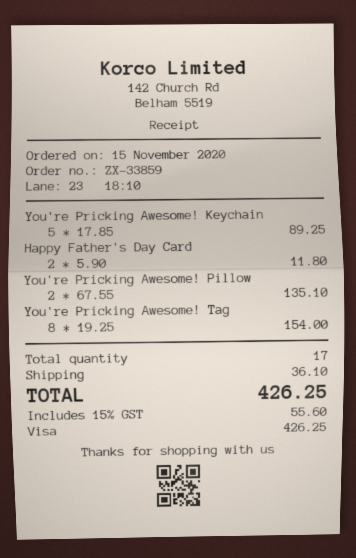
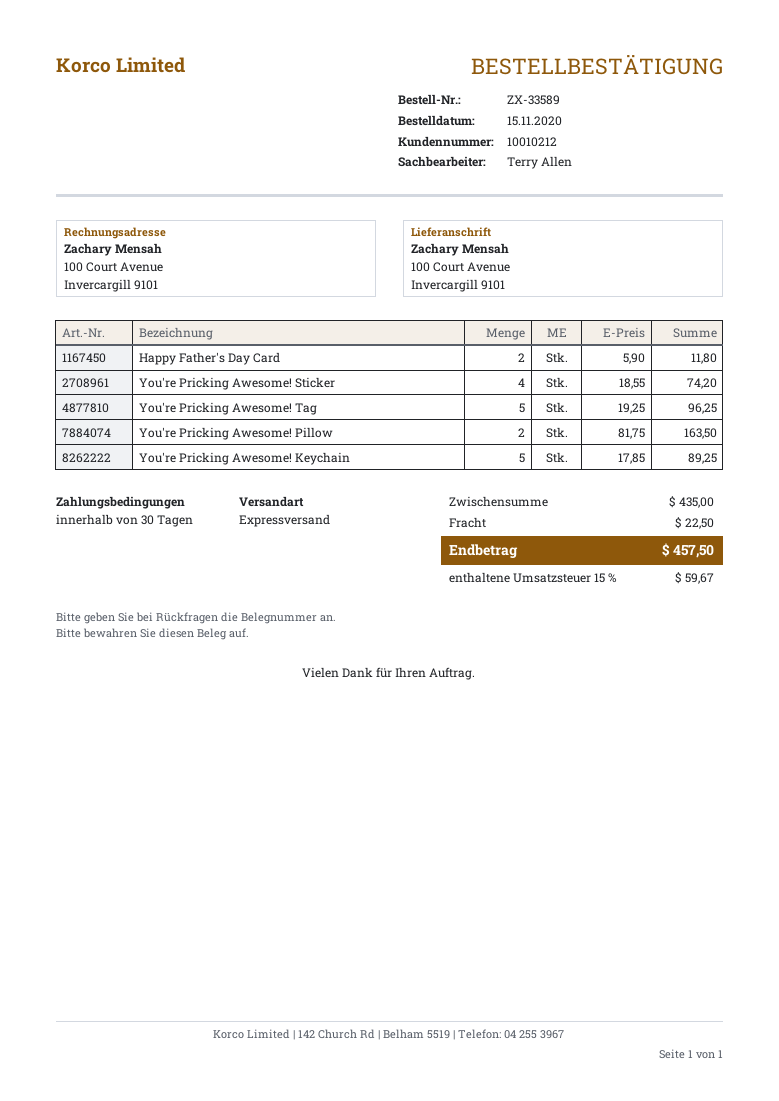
order number: ZX-33859 -> ZX-33589
You're Pricking Awesome! Pillow: 2 x 67.55 = 135.10 -> 2 x 81.75 = 163.50
You're Pricking Awesome! Tag: 8 x 19.25 = 154.00 -> 5 x 19.25 = 96.25
You're Pricking Awesome! Sticker: none -> 4 x 18.55 = 74.20
shipping: 36.10 -> 22.50
tax: 15% = 55.60 -> 15% = 59.67
total: 426.25 -> 457.50

